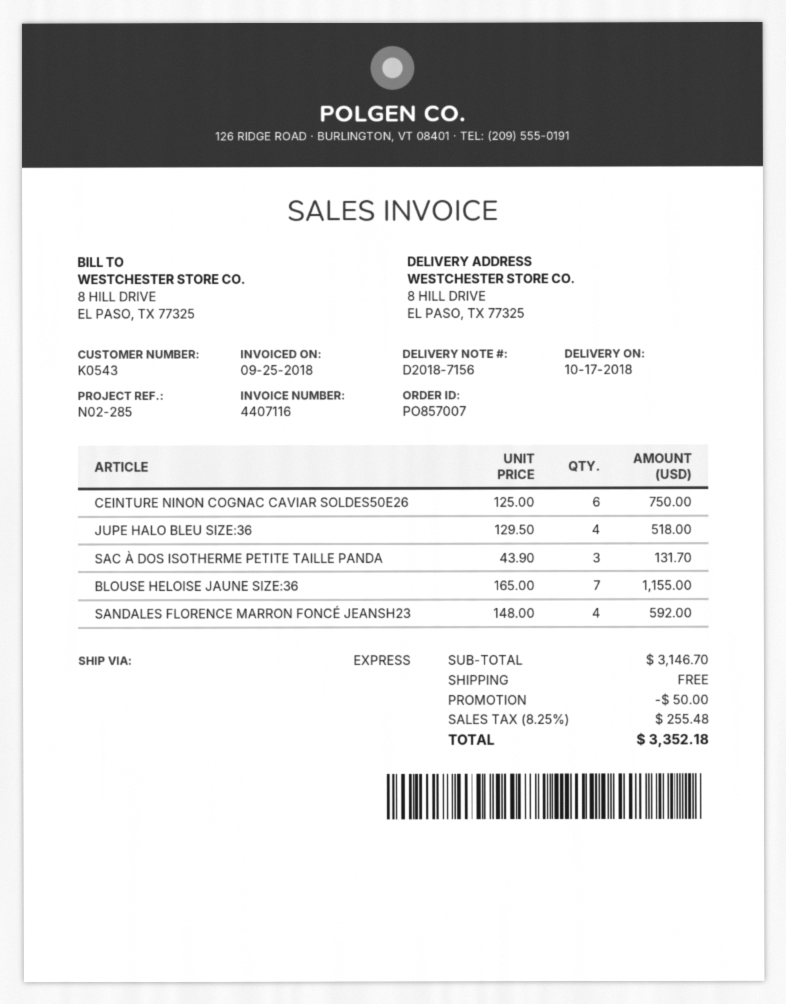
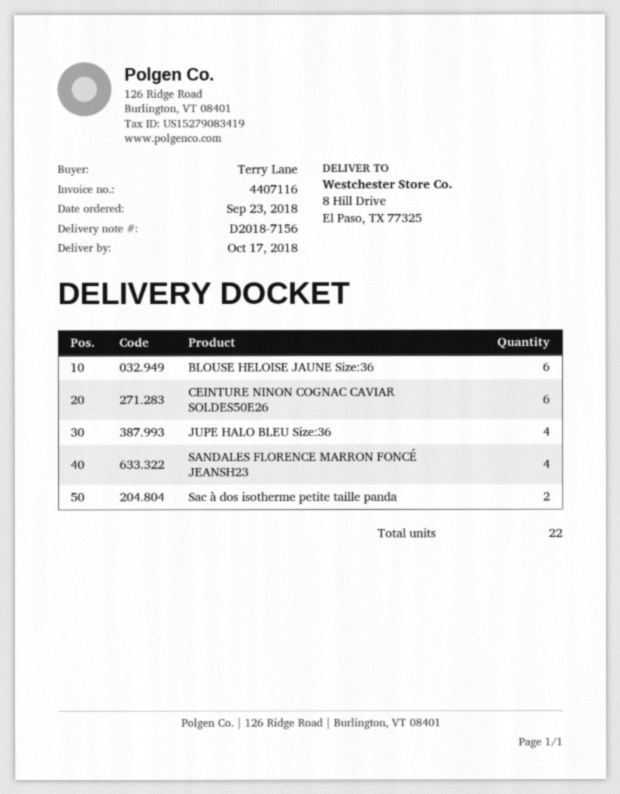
SAC À DOS ISOTHERME PETITE TAILLE PANDA: 3 -> 2
BLOUSE HELOISE JAUNE SIZE:36: 7 -> 6

